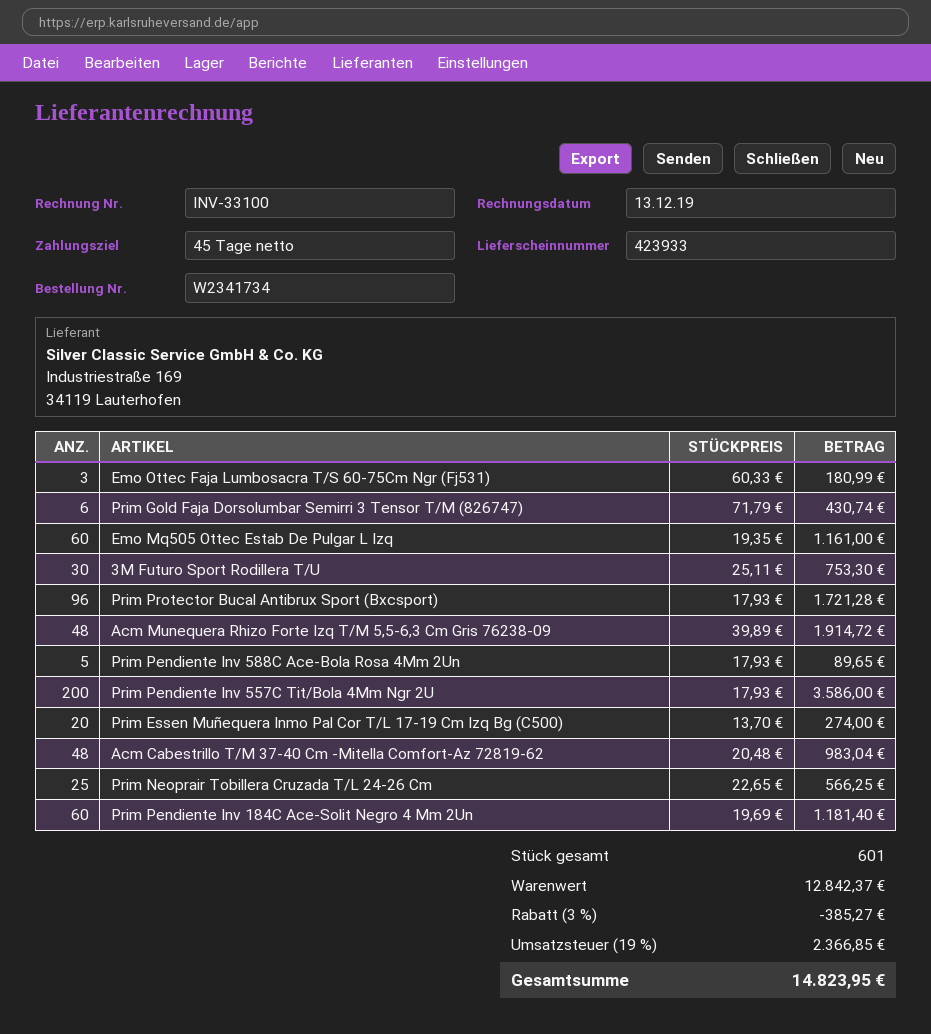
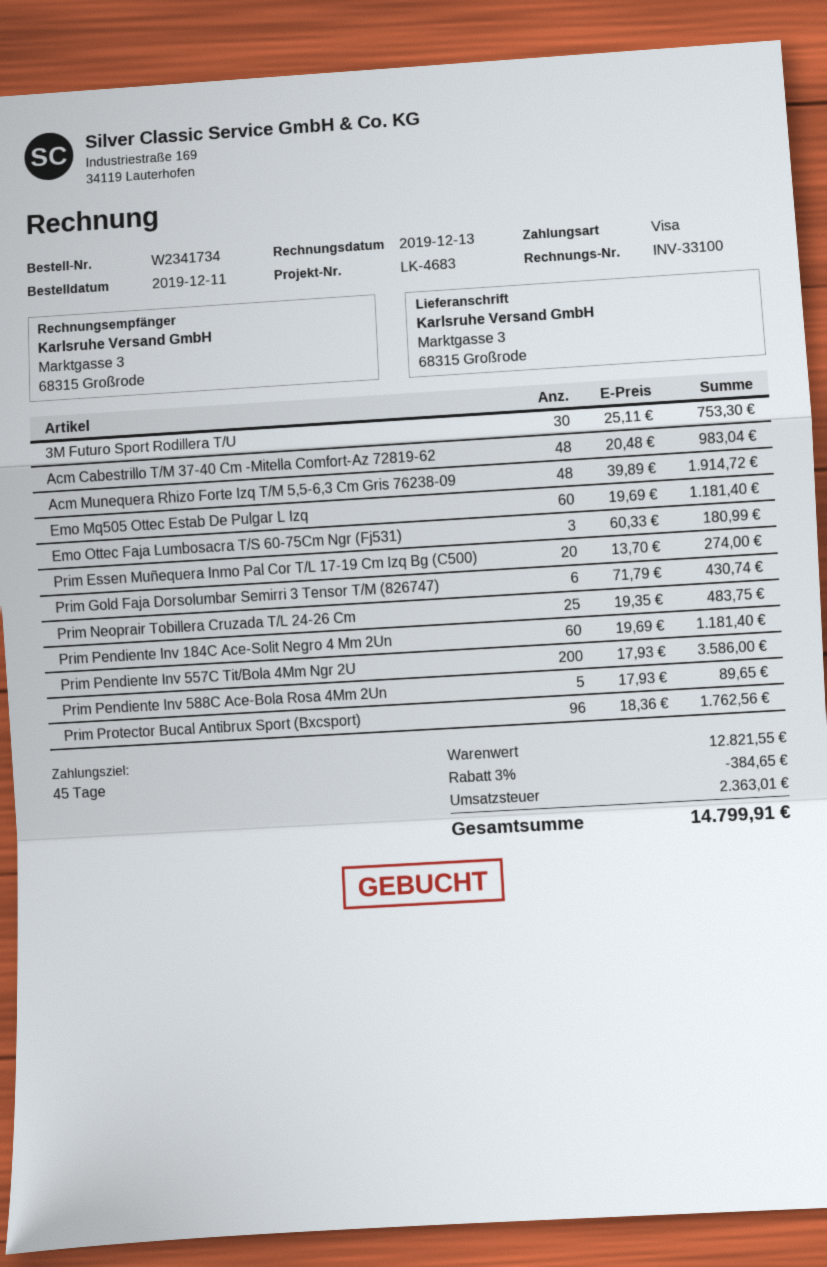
Emo Mq505 Ottec Estab De Pulgar L Izq: 60 x 19.35 = 1161.00 -> 60 x 19.69 = 1181.40
Prim Protector Bucal Antibrux Sport (Bxcsport): 96 x 17.93 = 1721.28 -> 96 x 18.36 = 1762.56
Prim Neoprair Tobillera Cruzada T/L 24-26 Cm: 25 x 22.65 = 566.25 -> 25 x 19.35 = 483.75
subtotal: 12842.37 -> 12821.55
discount: 3% = 385.27 -> 3% = 384.65
tax: 2366.85 -> 2363.01
total: 14823.95 -> 14799.91

